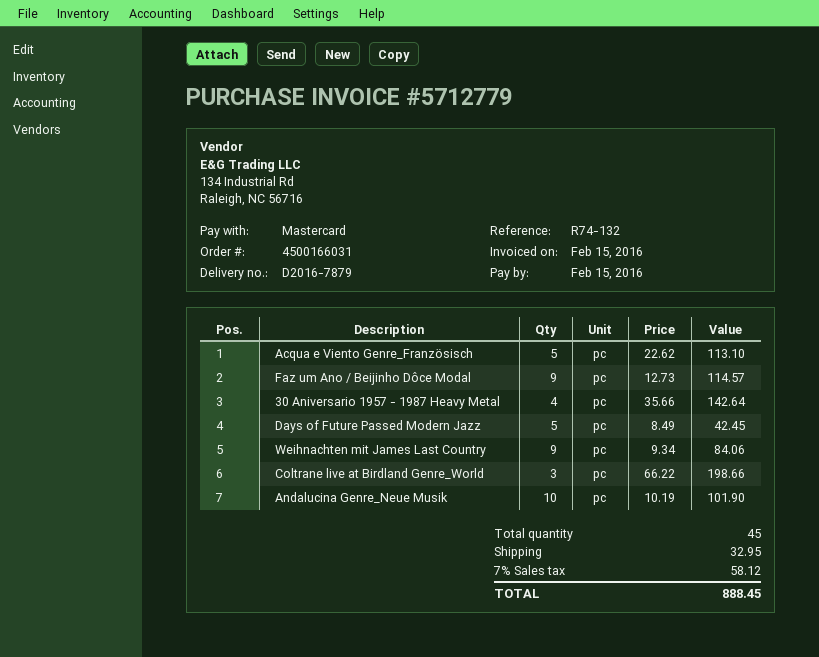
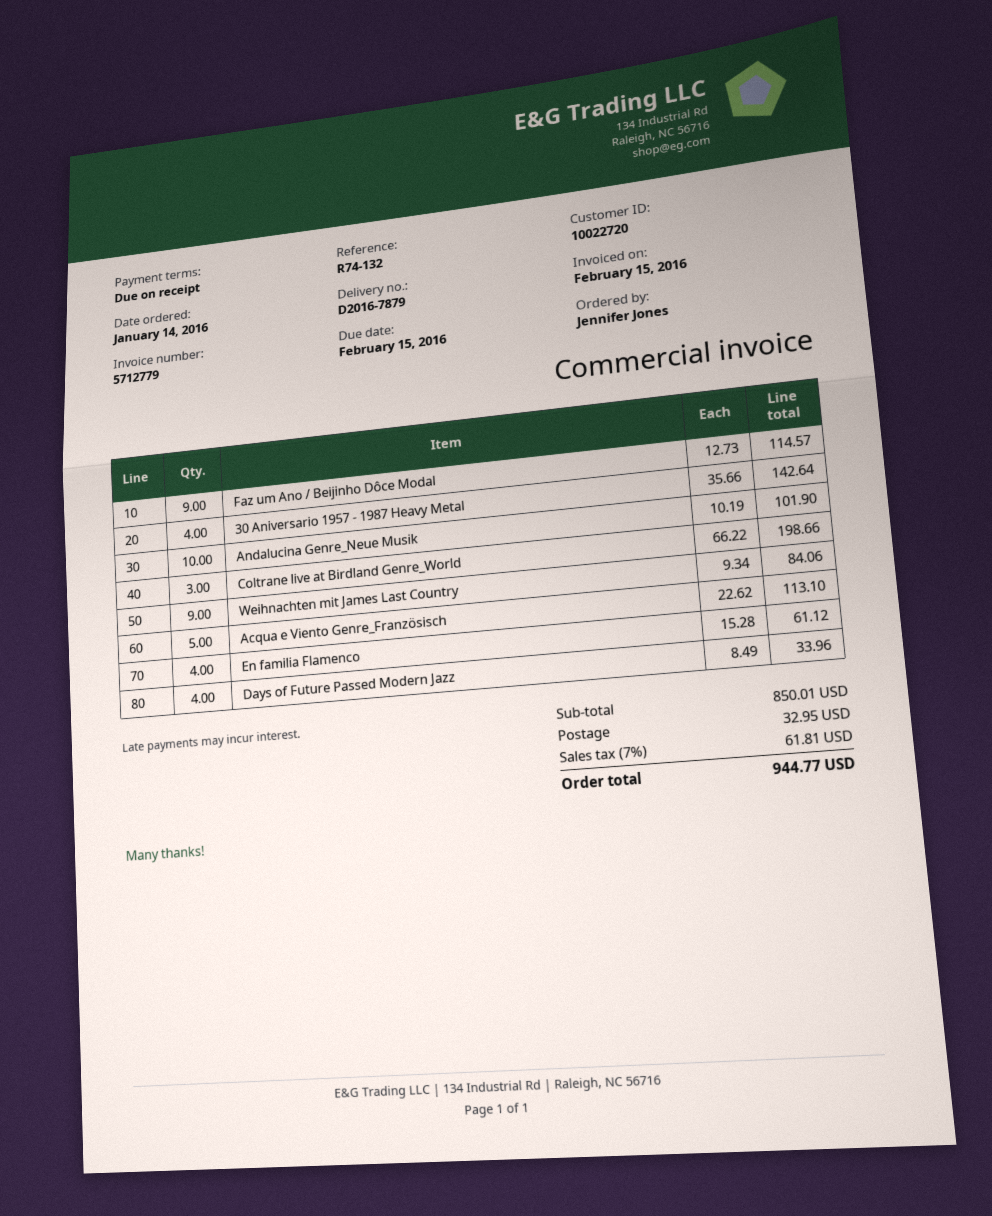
Days of Future Passed Modern Jazz: 5 x 8.49 = 42.45 -> 4 x 8.49 = 33.96
En familia Flamenco: none -> 4 x 15.28 = 61.12
tax: 7% = 58.12 -> 7% = 61.81
total: 888.45 -> 944.77

